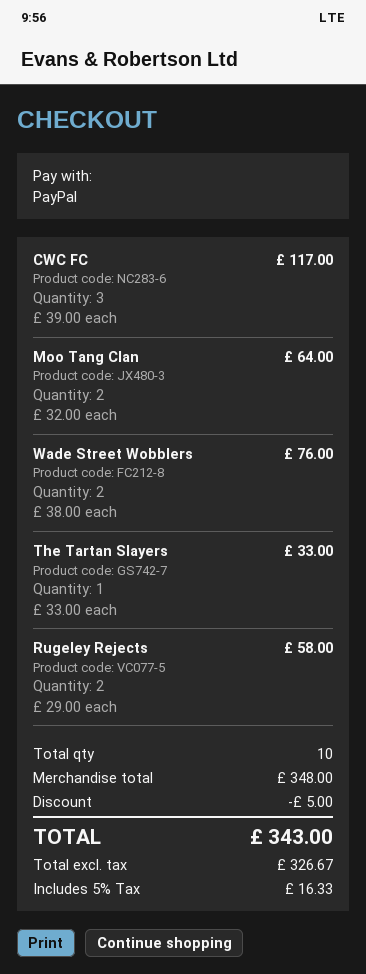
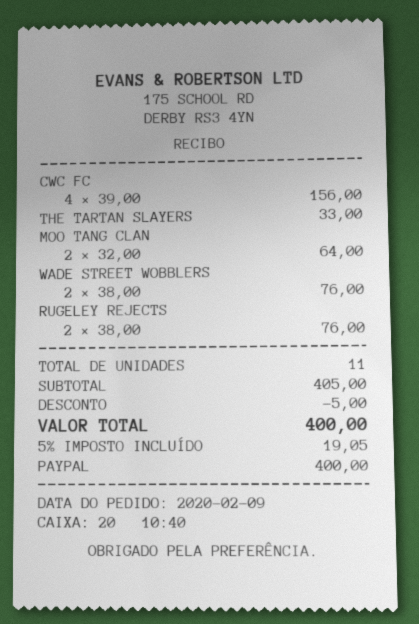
CWC FC: 3 x 39.00 = 117.00 -> 4 x 39.00 = 156.00
Rugeley Rejects: 2 x 29.00 = 58.00 -> 2 x 38.00 = 76.00
total quantity: 10 -> 11
subtotal: 348.00 -> 405.00
tax: 5% = 16.33 -> 5% = 19.05
total: 343.00 -> 400.00

